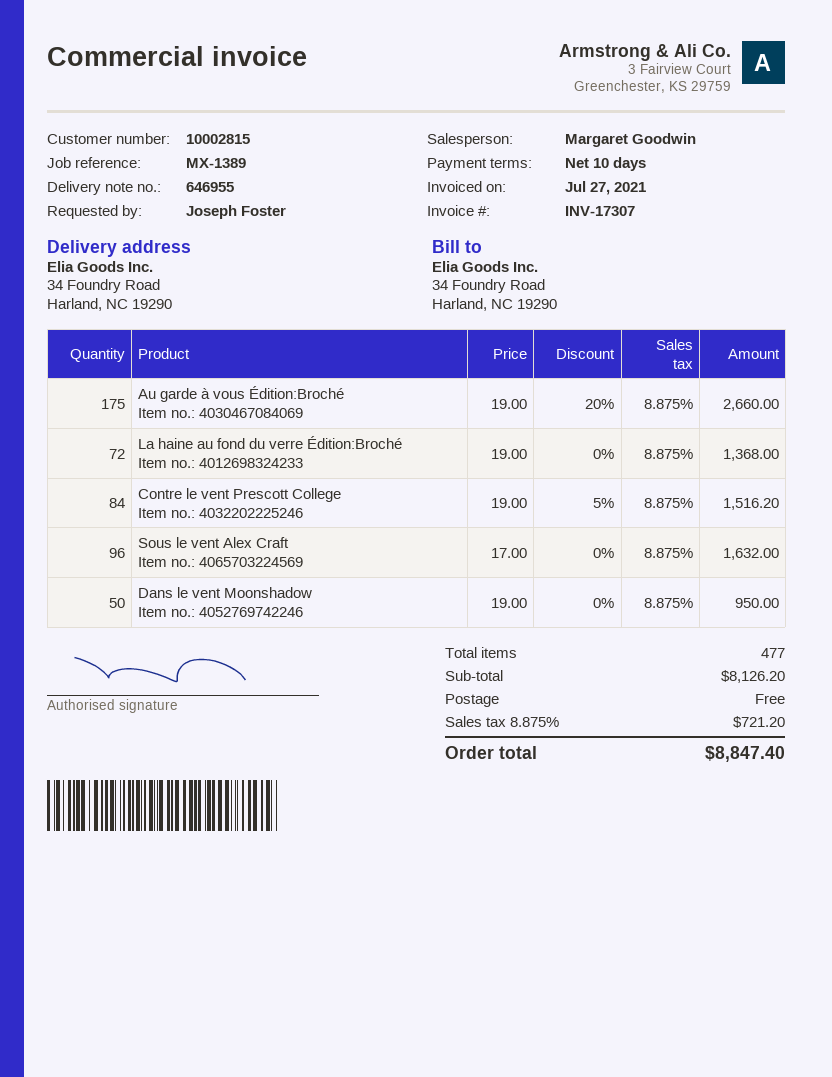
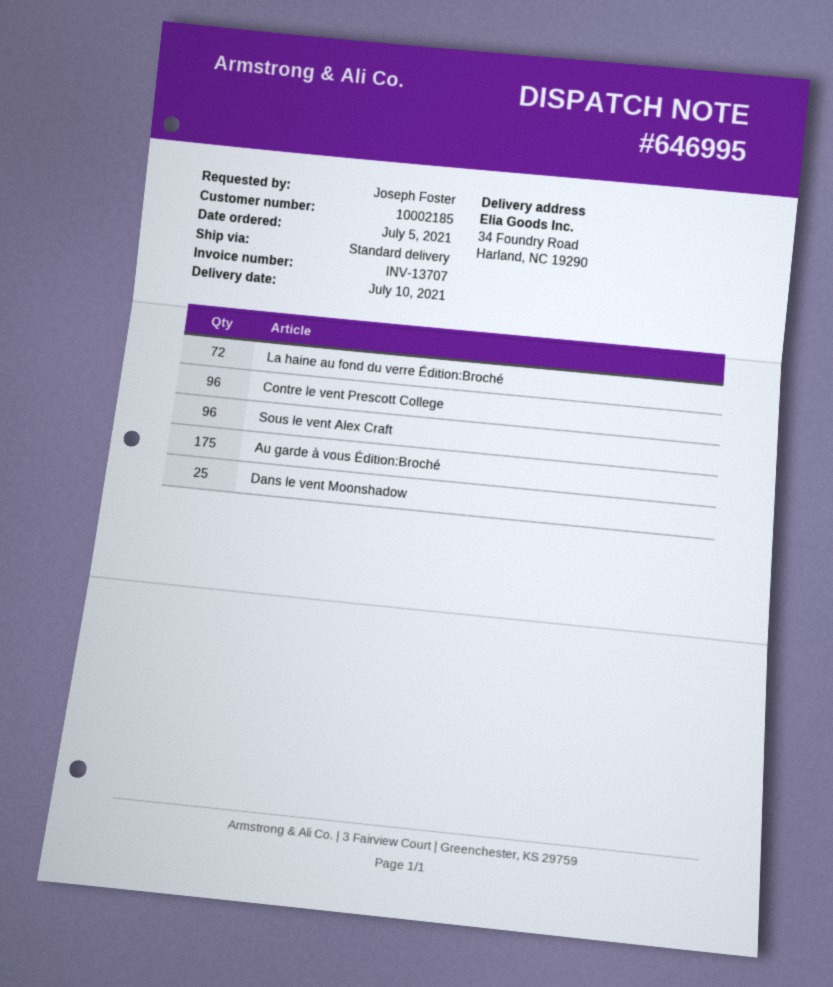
delivery note number: 646955 -> 646995
invoice number: INV-17307 -> INV-13707
customer number: 10002815 -> 10002185
Contre le vent Prescott College: 84 -> 96
Dans le vent Moonshadow: 50 -> 25

